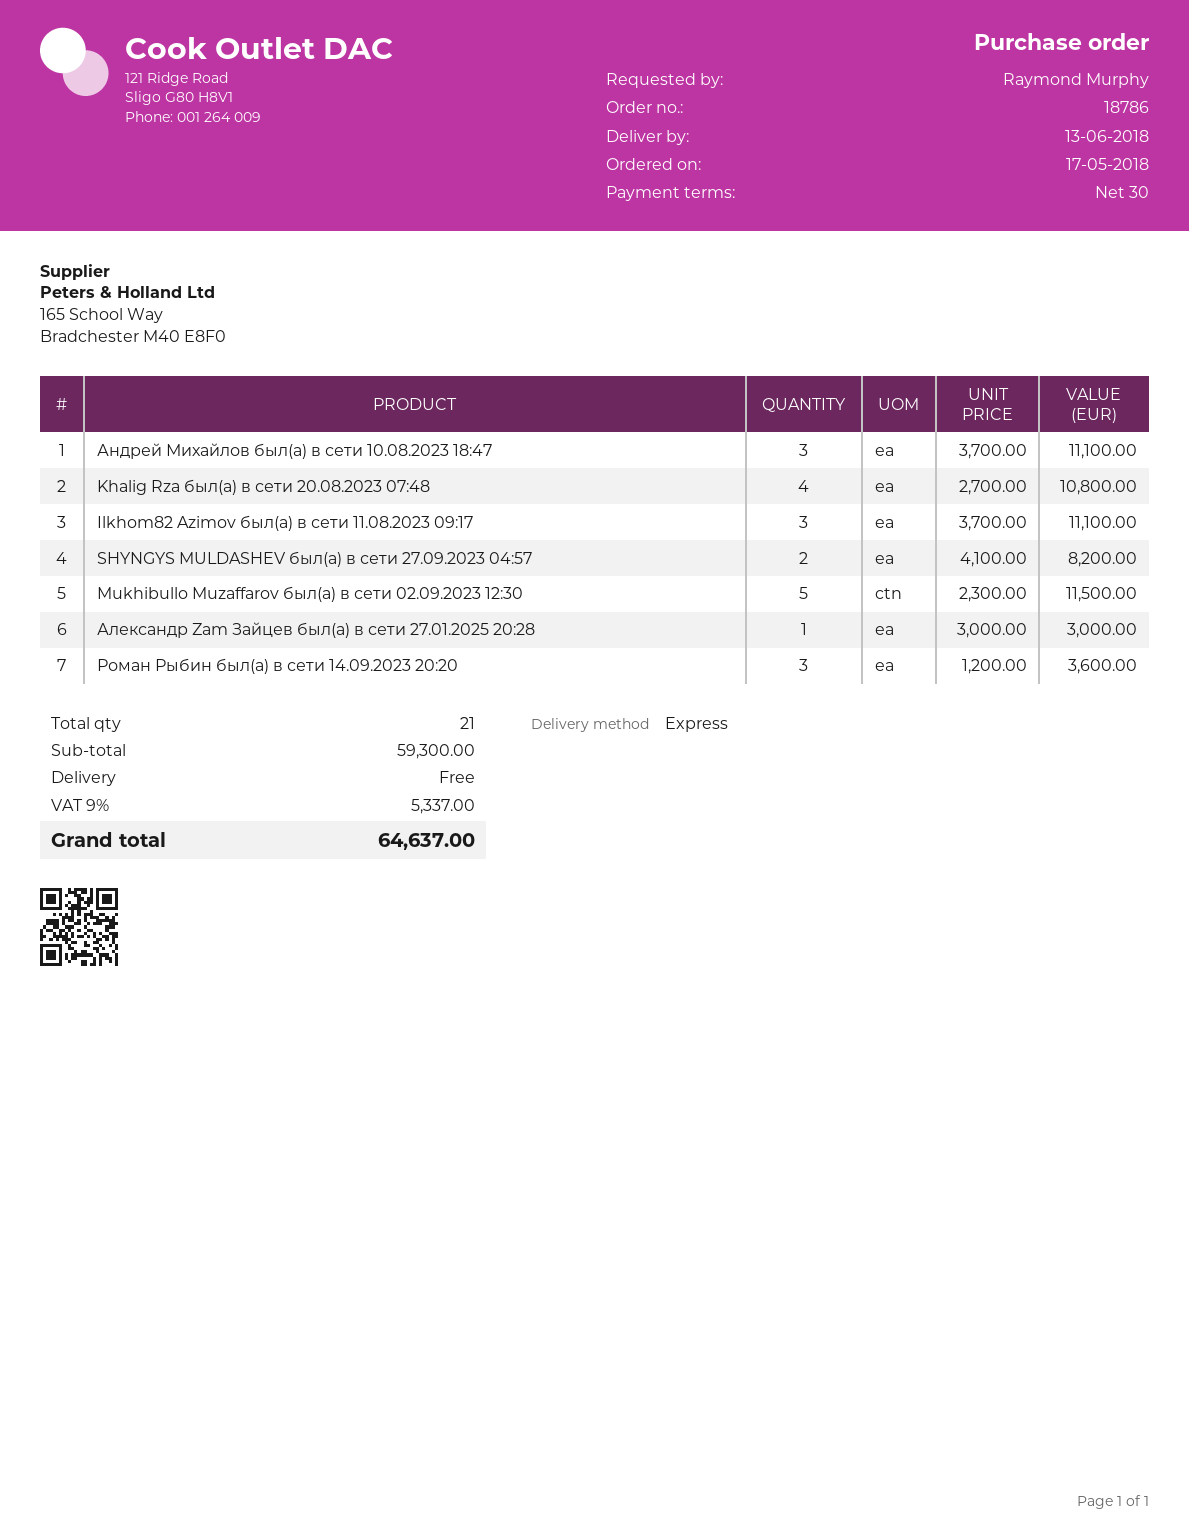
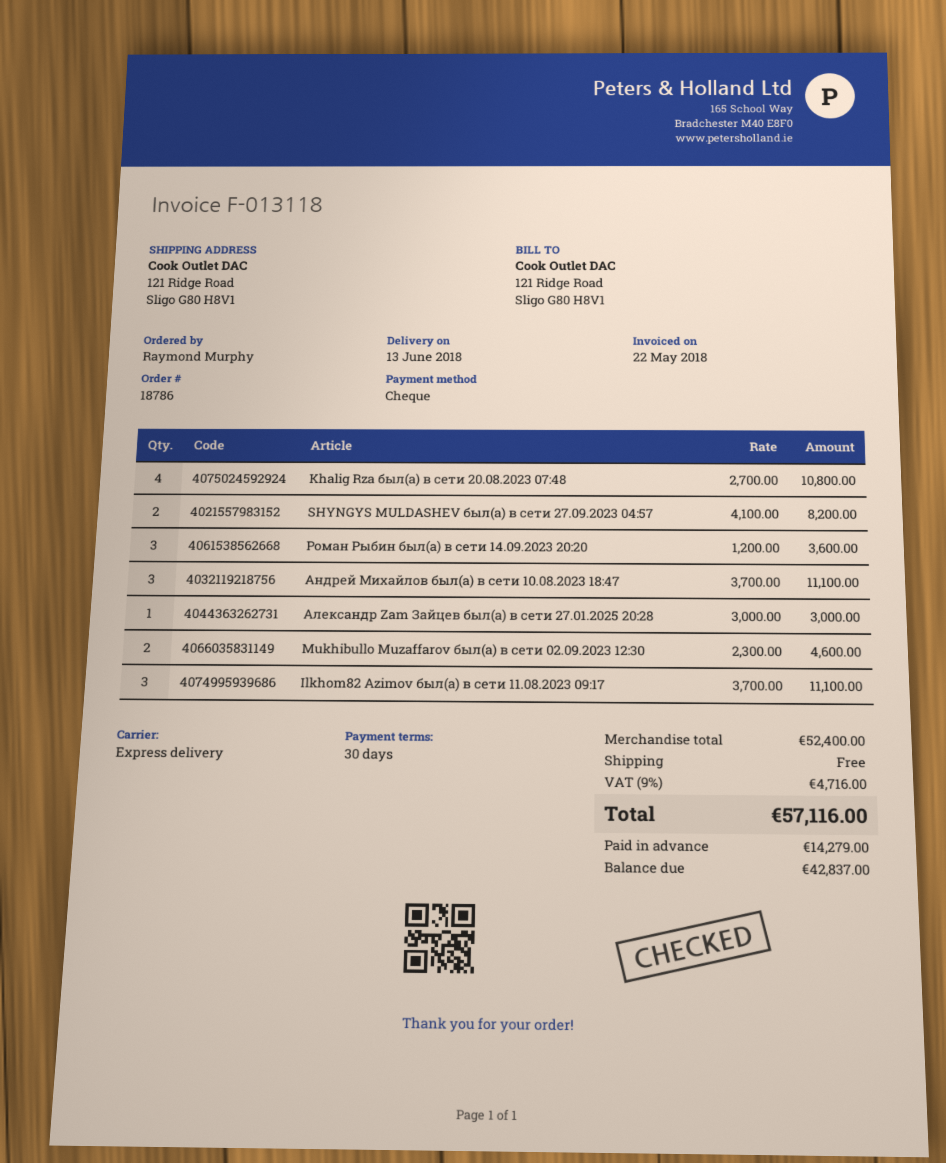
Mukhibullo Muzaffarov был(а) в сети 02.09.2023 12:30: 5 x 2300.00 = 11500.00 -> 2 x 2300.00 = 4600.00
subtotal: 59300.00 -> 52400.00
tax: 9% = 5337.00 -> 9% = 4716.00
total: 64637.00 -> 57116.00

